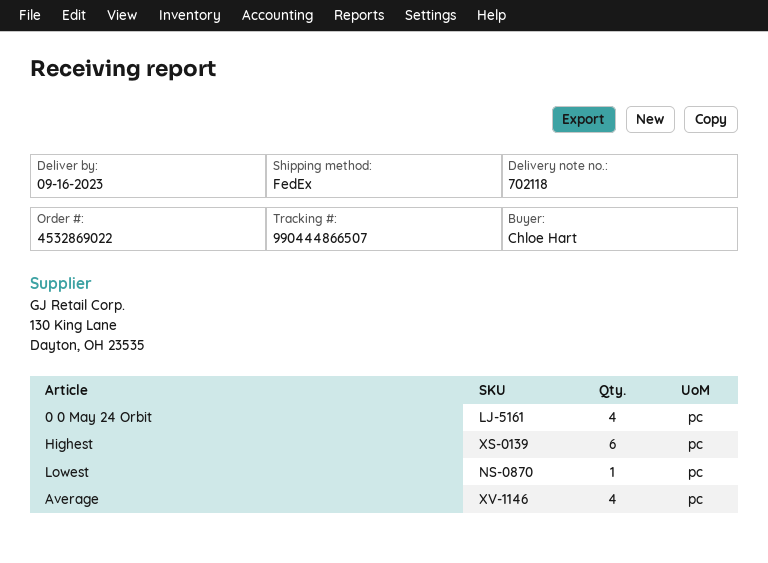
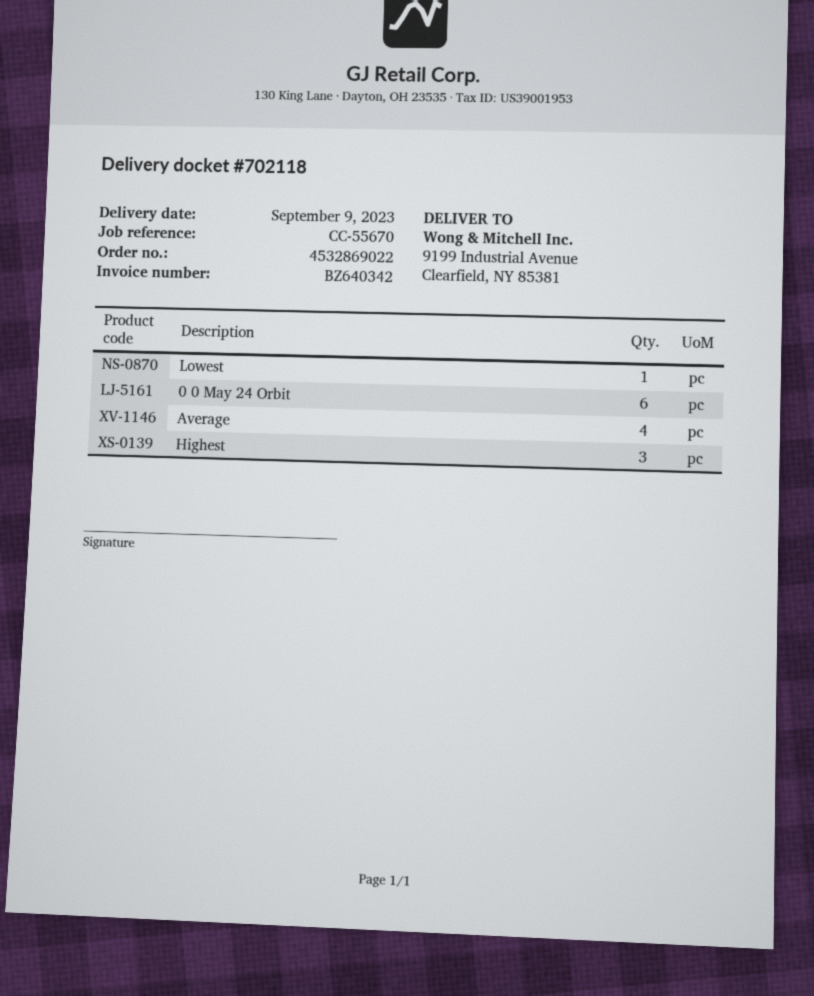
delivery date: 2023-09-16 -> 2023-09-09
0 0 May 24 Orbit: 4 -> 6
Highest: 6 -> 3

